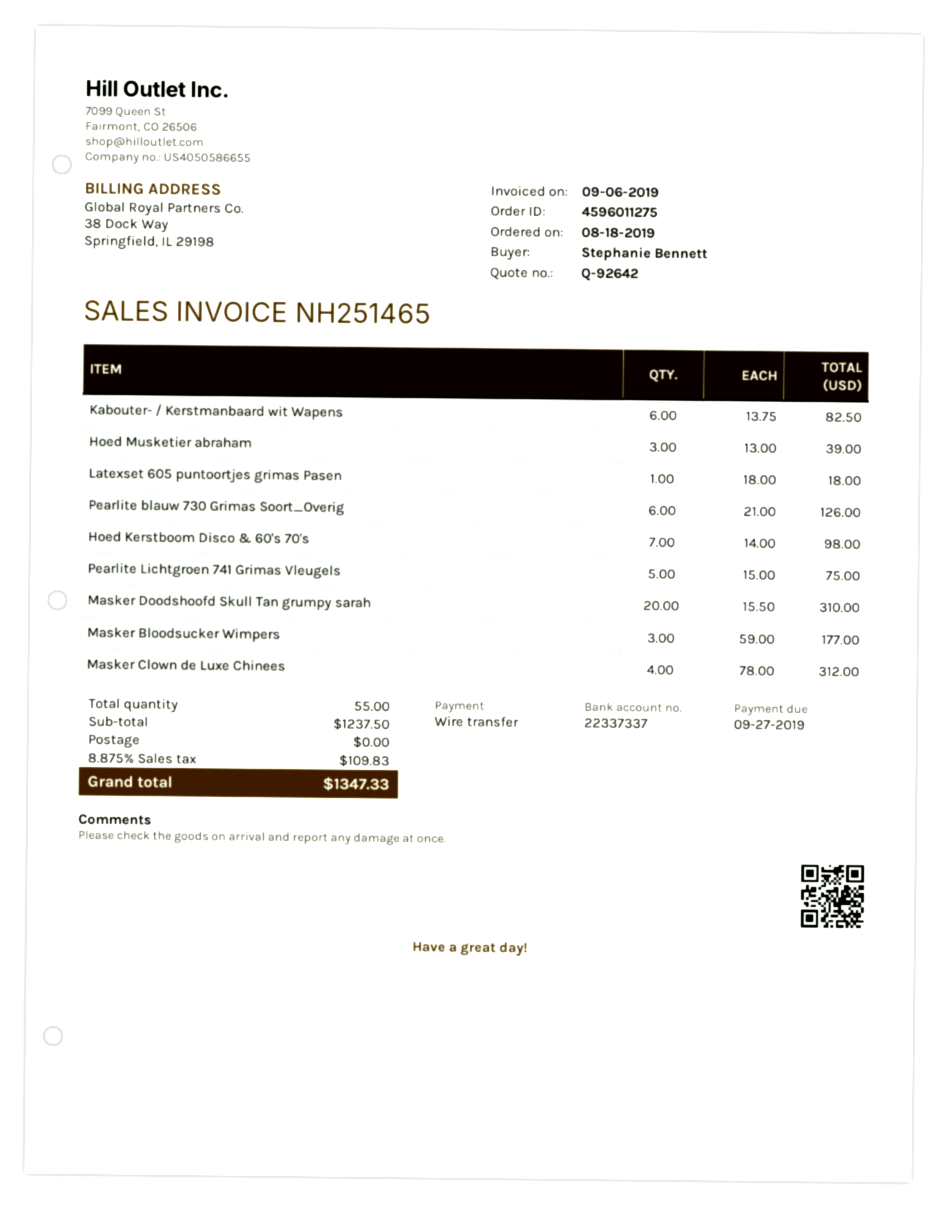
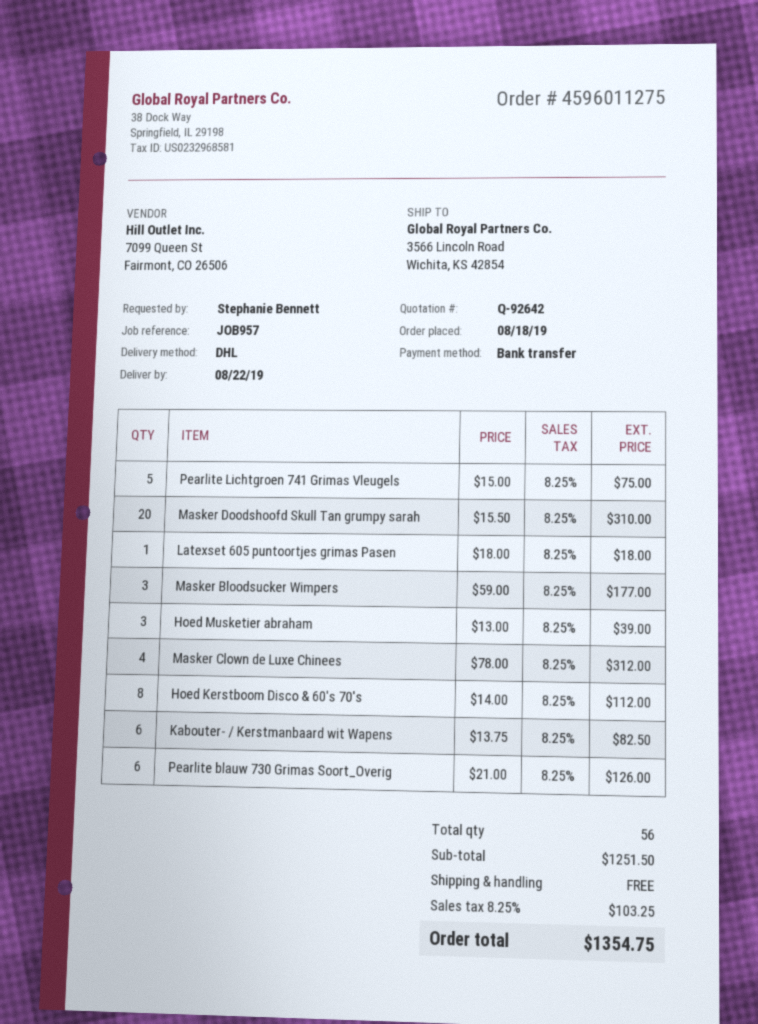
Hoed Kerstboom Disco & 60's 70's: 7 x 14.00 = 98.00 -> 8 x 14.00 = 112.00
total quantity: 55 -> 56
subtotal: 1237.50 -> 1251.50
tax: 8.875% = 109.83 -> 8.25% = 103.25
total: 1347.33 -> 1354.75

